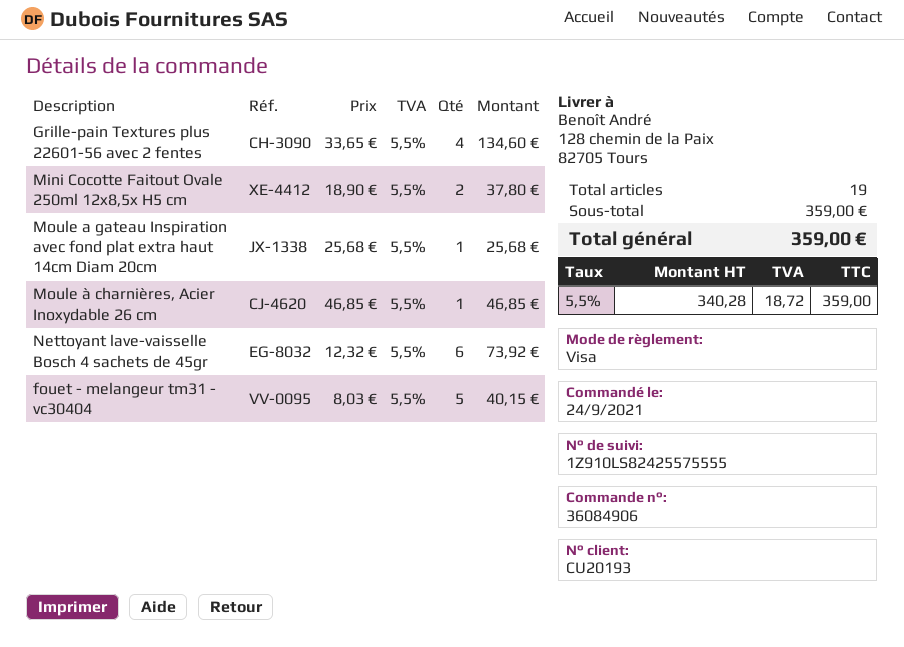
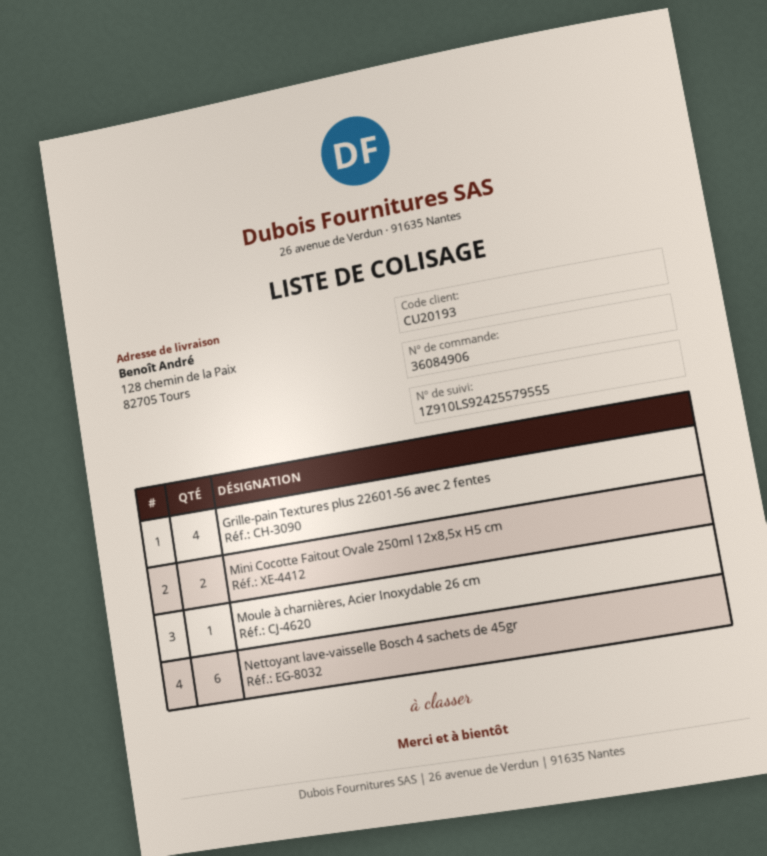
tracking number: 1Z910LS82425575555 -> 1Z910LS92425579555
Moule a gateau Inspiration avec fond plat extra haut 14cm Diam 20cm: 1 -> none
fouet - melangeur tm31 - vc30404: 5 -> none

